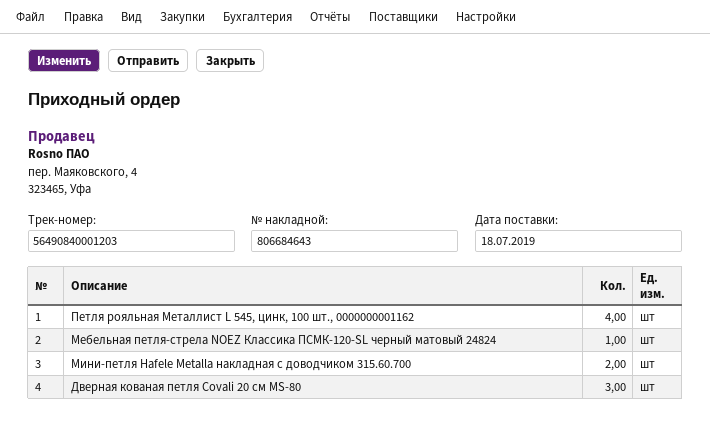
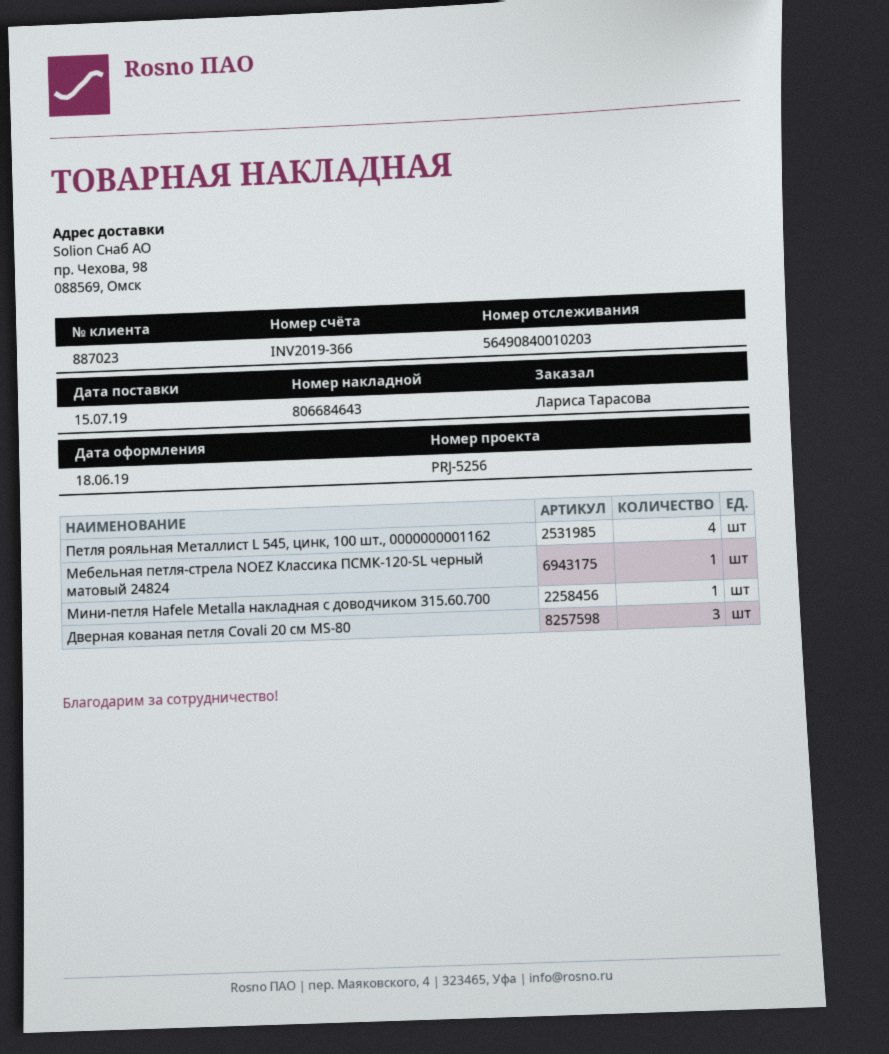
delivery date: 2019-07-18 -> 2019-07-15
tracking number: 56490840001203 -> 56490840010203
Мини-петля Hafele Metalla накладная с доводчиком 315.60.700: 2 -> 1

